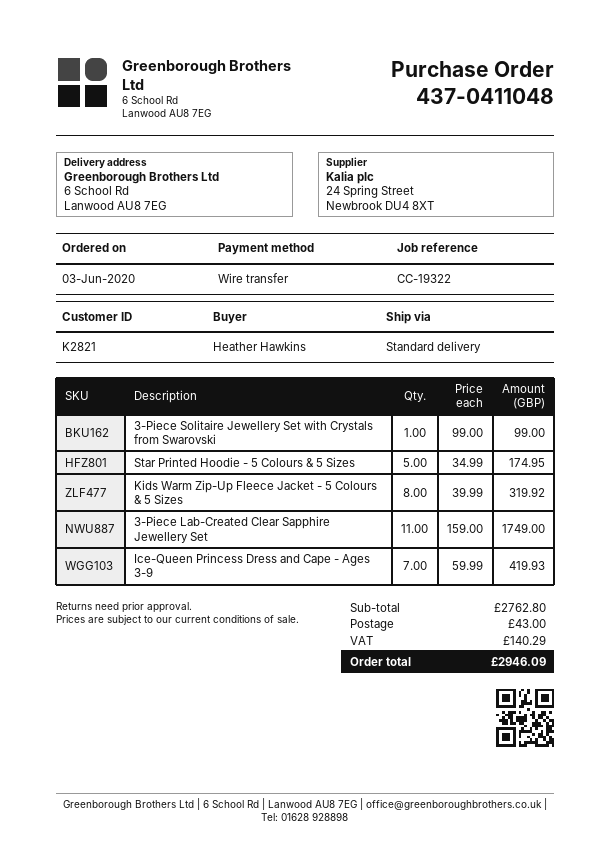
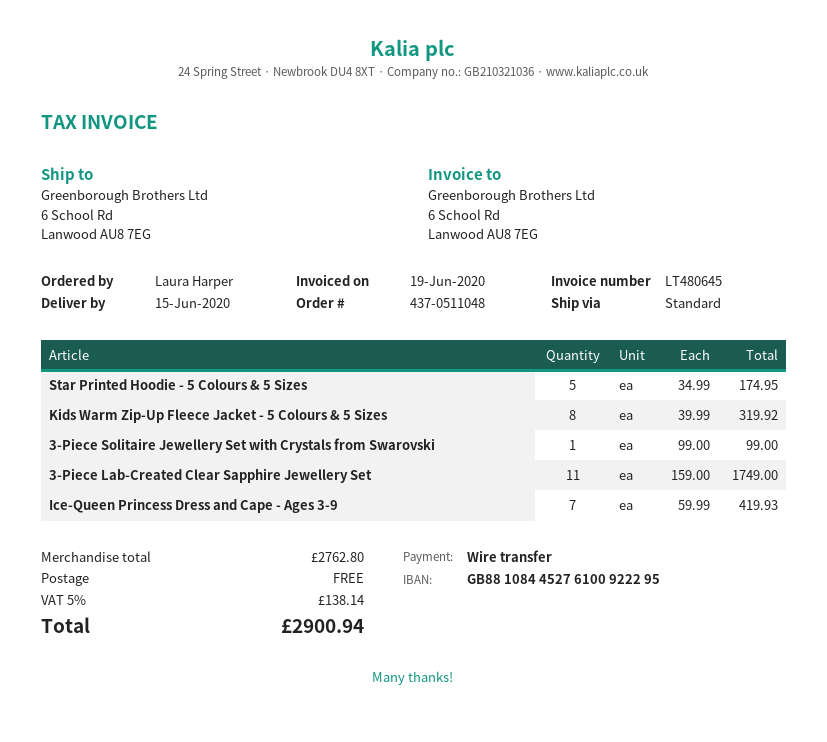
order number: 437-0411048 -> 437-0511048
ordered by: Heather Hawkins -> Laura Harper
shipping: 43.00 -> 0.00
tax: 140.29 -> 138.14
total: 2946.09 -> 2900.94

